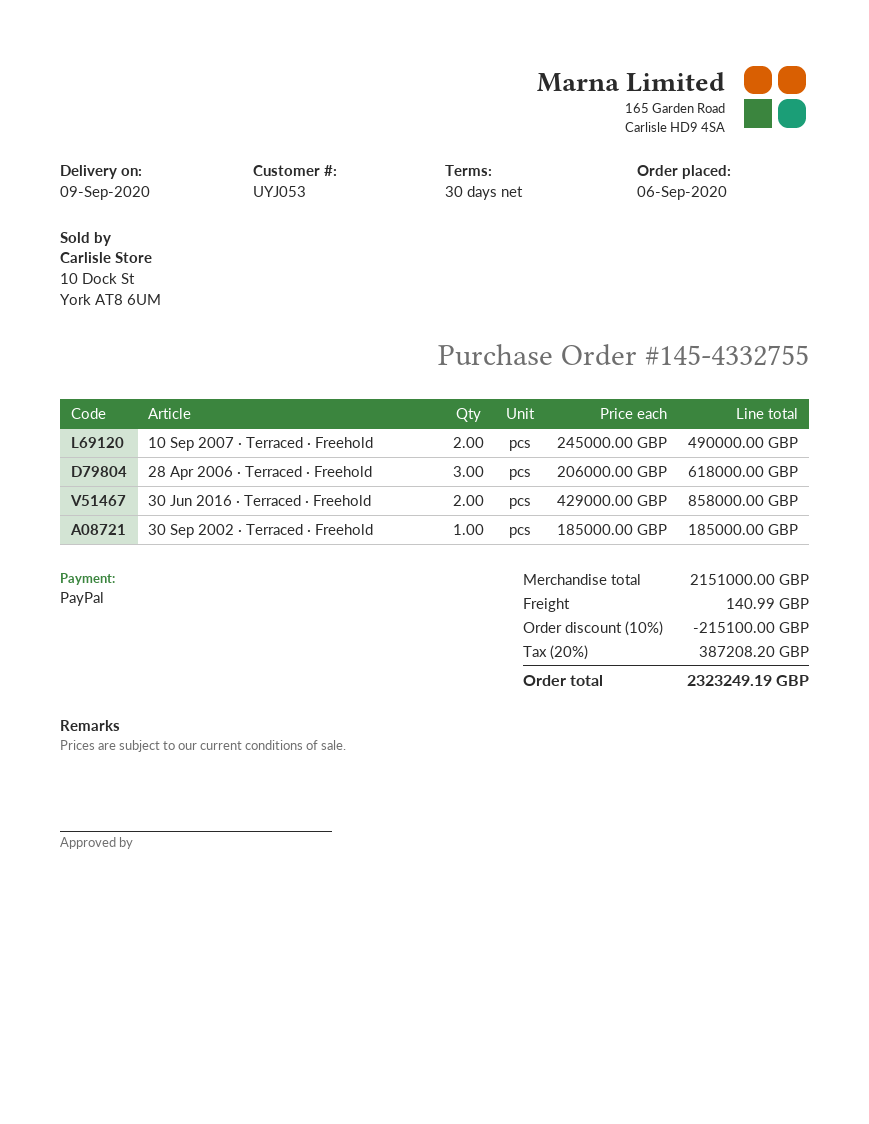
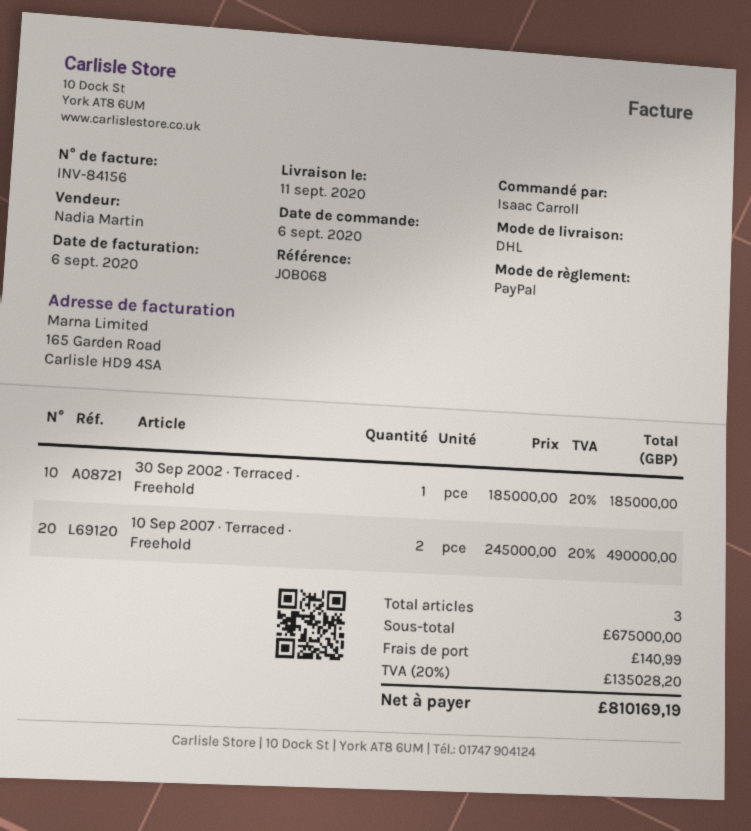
delivery date: 2020-09-09 -> 2020-09-11
28 Apr 2006 · Terraced · Freehold: 3 x 206000.00 = 618000.00 -> none
30 Jun 2016 · Terraced · Freehold: 2 x 429000.00 = 858000.00 -> none
subtotal: 2151000.00 -> 675000.00
discount: 10% = 215100.00 -> none
tax: 20% = 387208.20 -> 20% = 135028.20
total: 2323249.19 -> 810169.19

